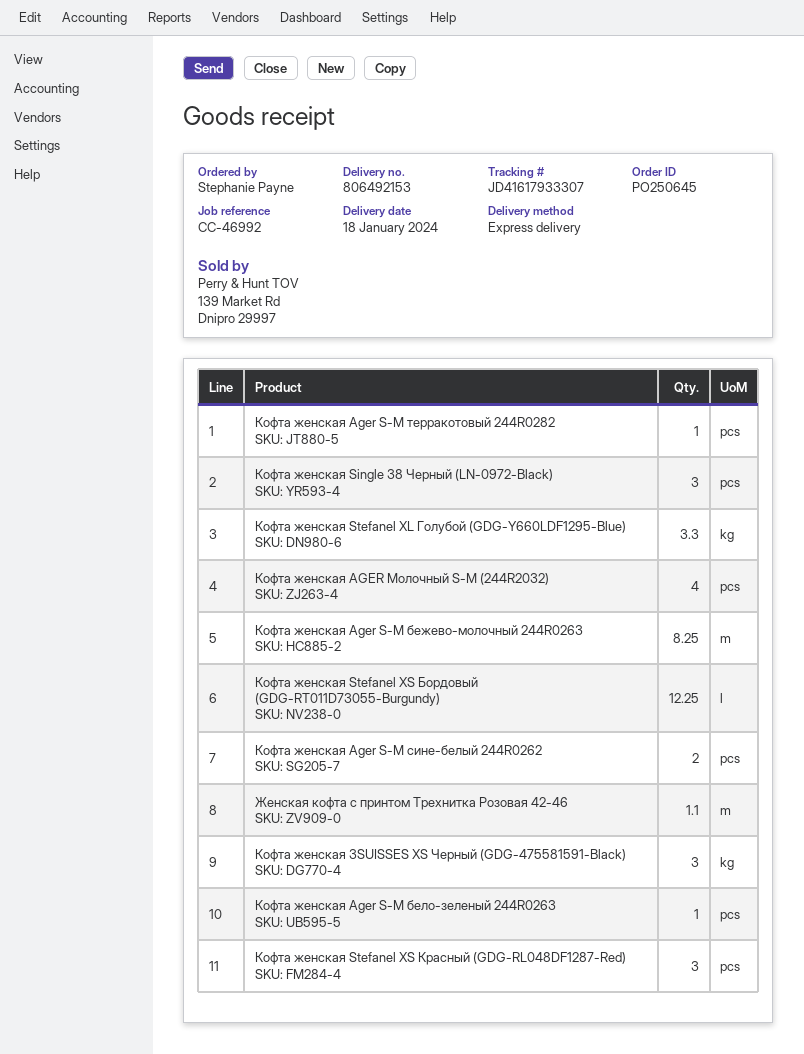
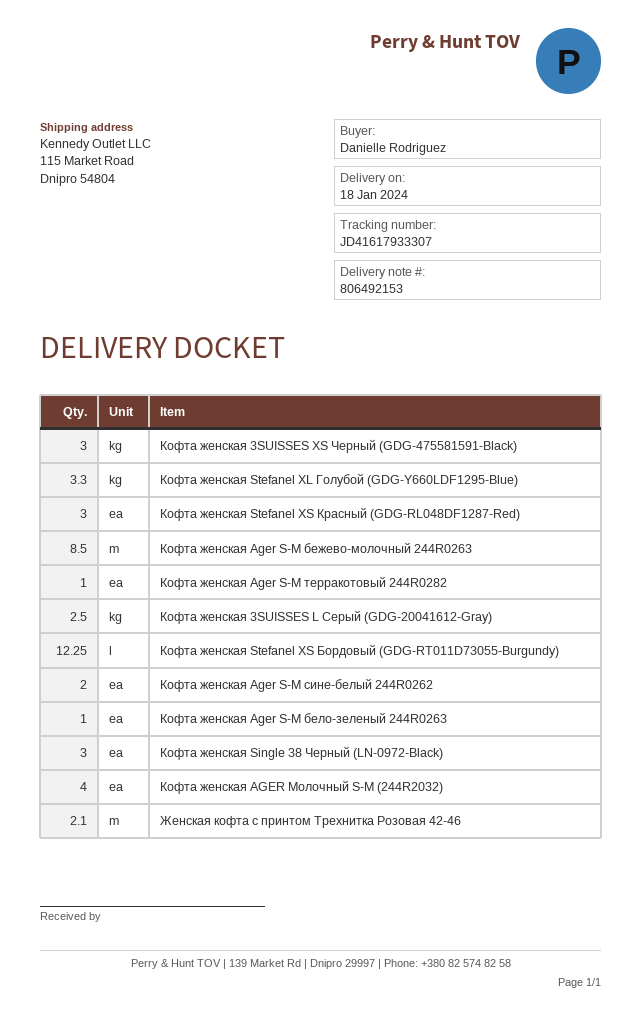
ordered by: Stephanie Payne -> Danielle Rodriguez
Кофта женская Ager S-M бежево-молочный 244R0263: 8.25 -> 8.5
Женская кофта с принтом Трехнитка Розовая 42-46: 1.1 -> 2.1
Кофта женская 3SUISSES L Серый (GDG-20041612-Gray): none -> 2.5

